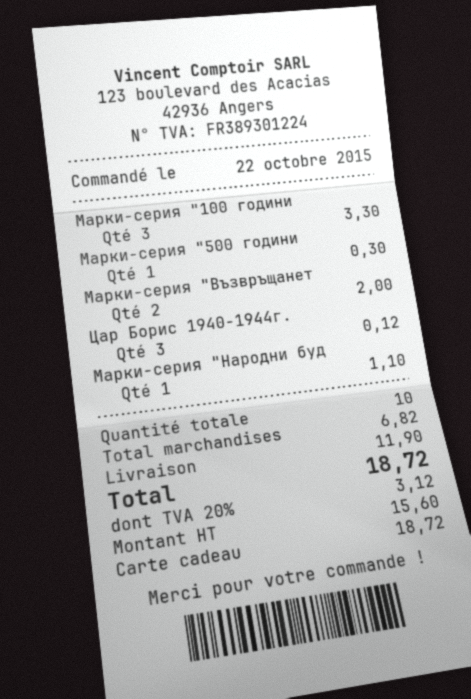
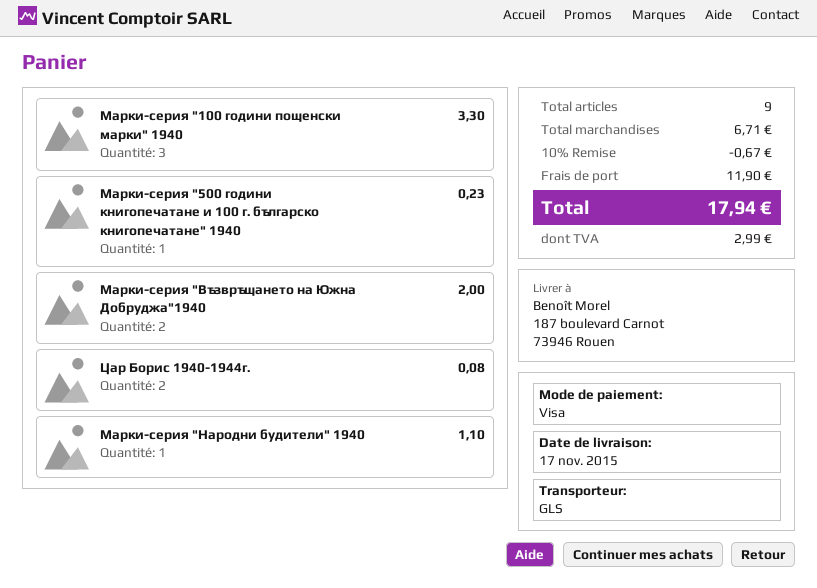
payment method: gift card -> Visa
Марки-серия "500 години: 1 for 0.30 -> 1 for 0.23
Цар Борис 1940-1944г.: 3 for 0.12 -> 2 for 0.08
total quantity: 10 -> 9
subtotal: 6.82 -> 6.71
discount: none -> 10% = 0.67
tax: 3.12 -> 2.99
total: 18.72 -> 17.94

